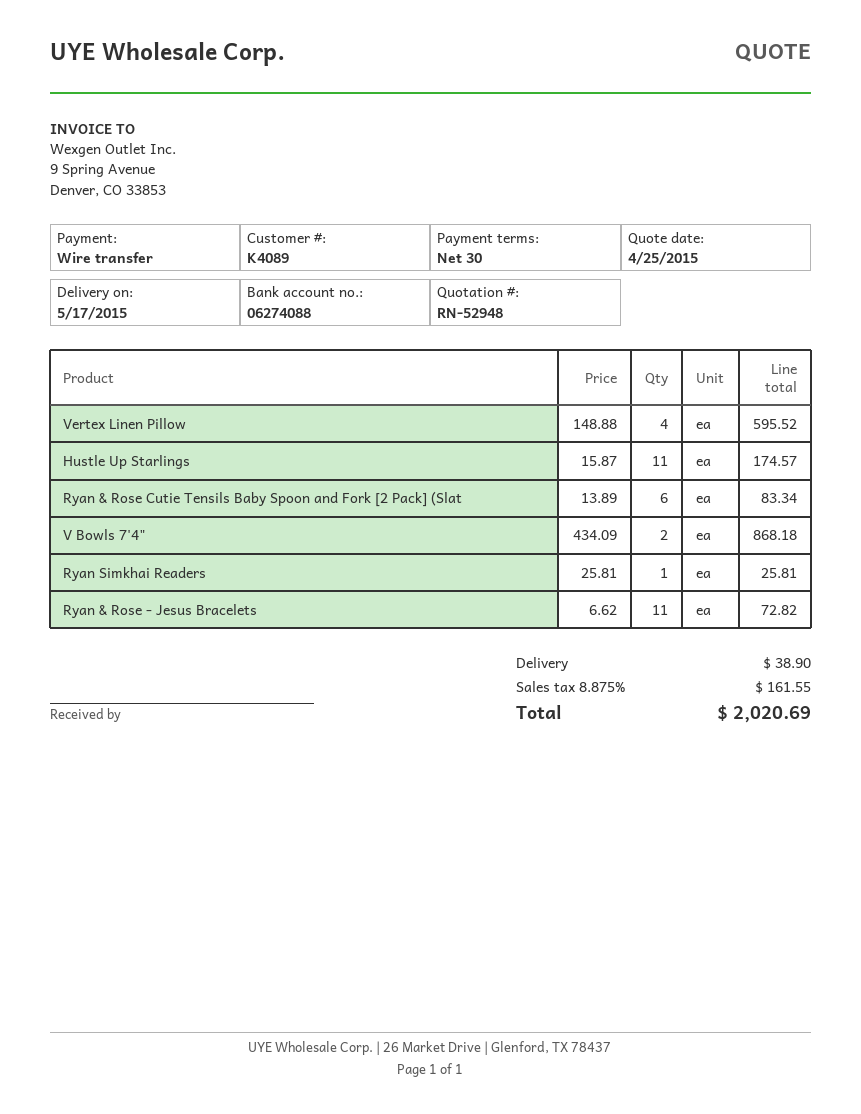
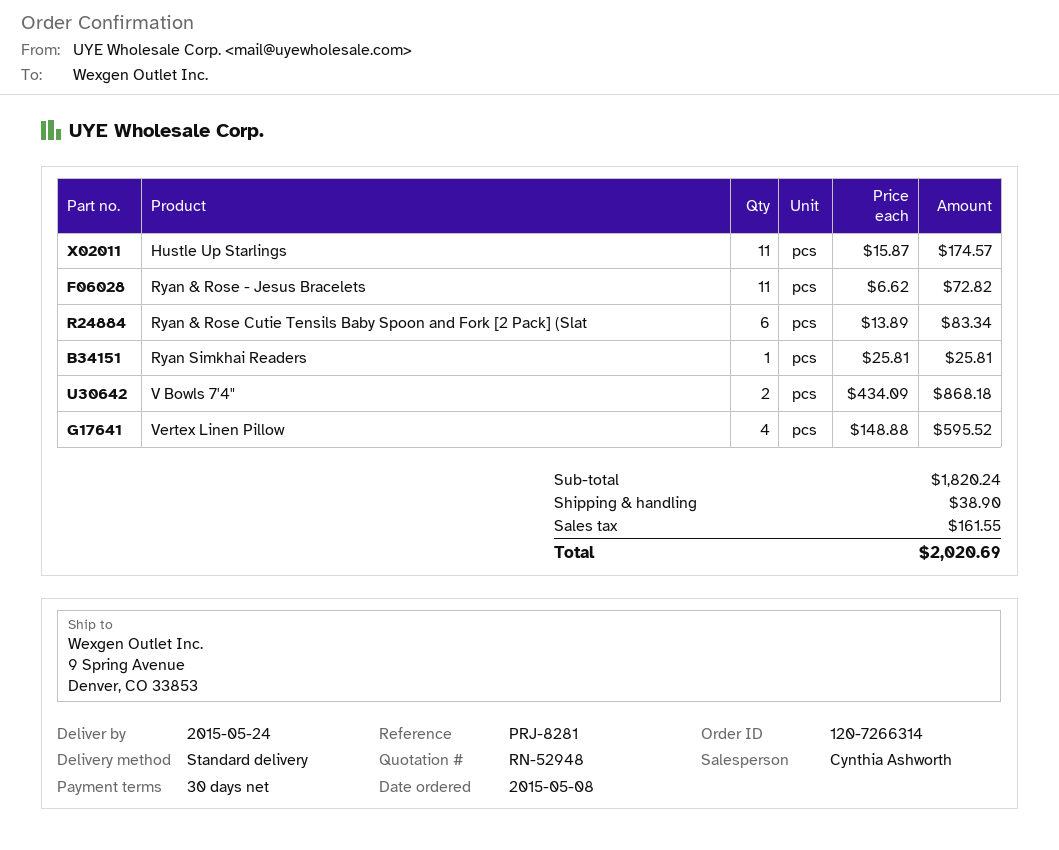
delivery date: 2015-05-17 -> 2015-05-24

